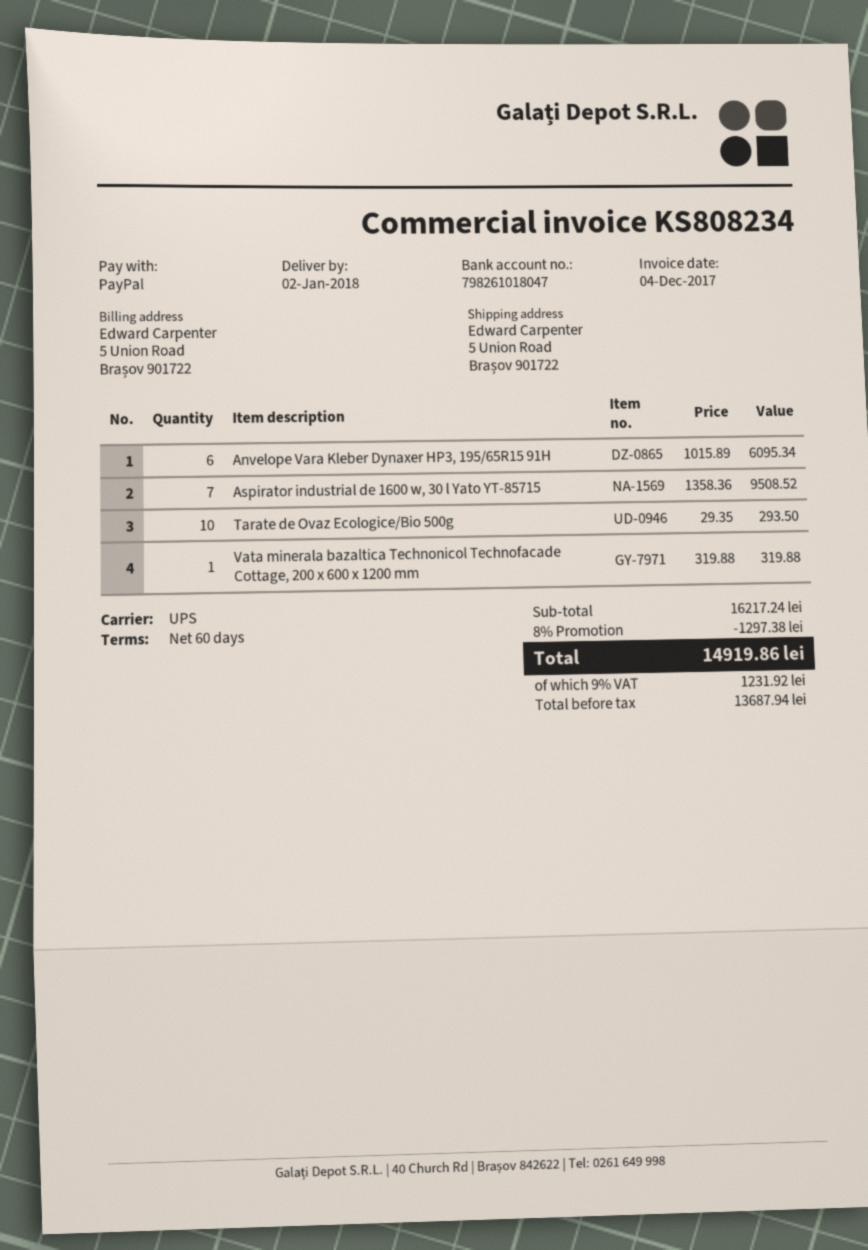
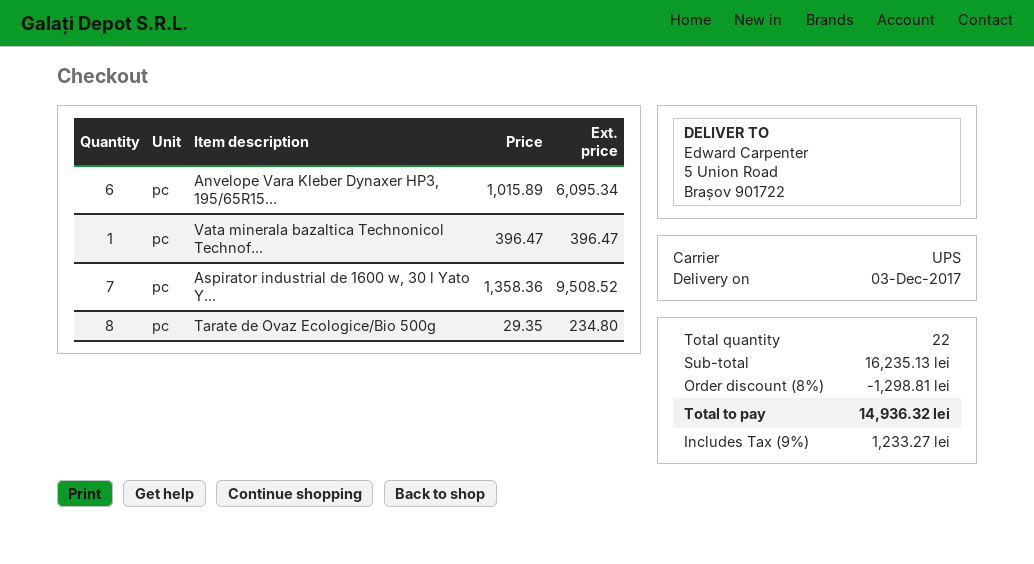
delivery date: 2018-01-02 -> 2017-12-03
Tarate de Ovaz Ecologice/Bio 500g: 10 x 29.35 = 293.50 -> 8 x 29.35 = 234.80
Vata minerala bazaltica Technonicol Technofacade Cottage, 200 x 600 x 1200 mm: 1 x 319.88 = 319.88 -> 1 x 396.47 = 396.47
subtotal: 16217.24 -> 16235.13
discount: 8% = 1297.38 -> 8% = 1298.81
tax: 9% = 1231.92 -> 9% = 1233.27
total: 14919.86 -> 14936.32

